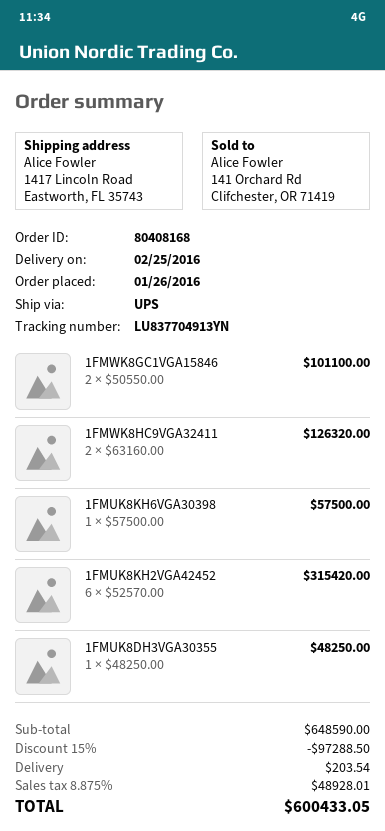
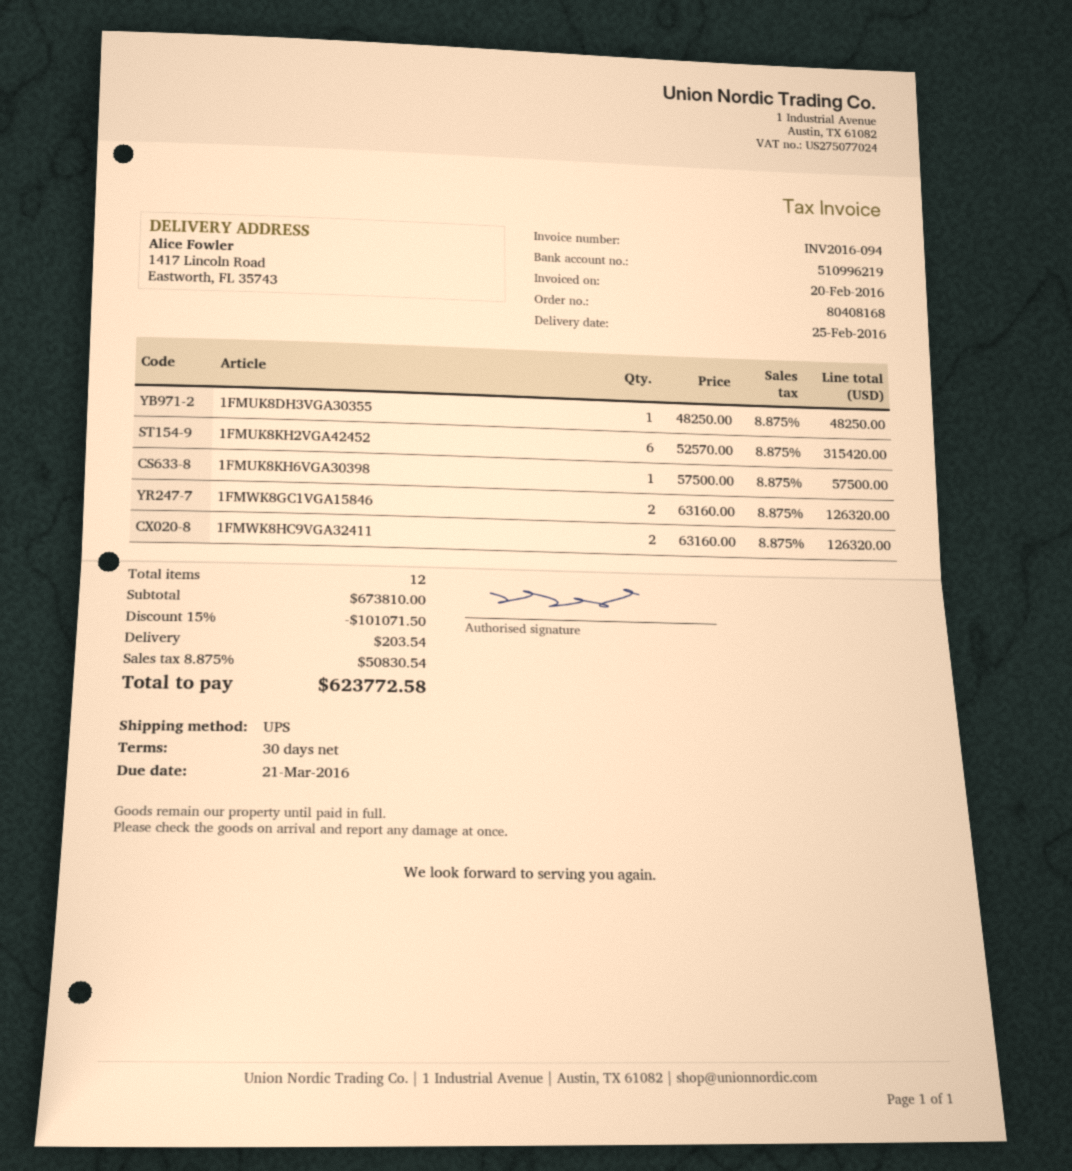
1FMWK8GC1VGA15846: 2 x 50550.00 = 101100.00 -> 2 x 63160.00 = 126320.00
subtotal: 648590.00 -> 673810.00
discount: 15% = 97288.50 -> 15% = 101071.50
tax: 8.875% = 48928.01 -> 8.875% = 50830.54
total: 600433.05 -> 623772.58

